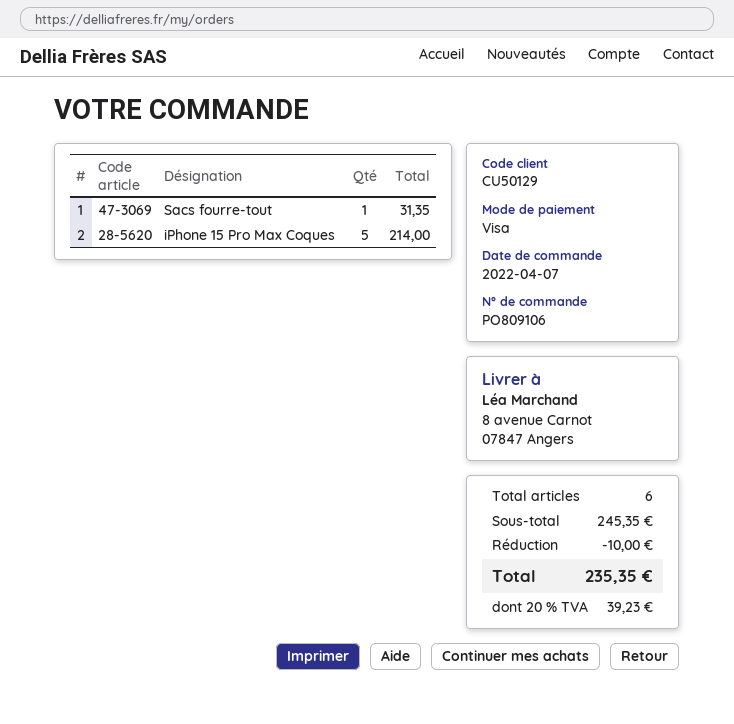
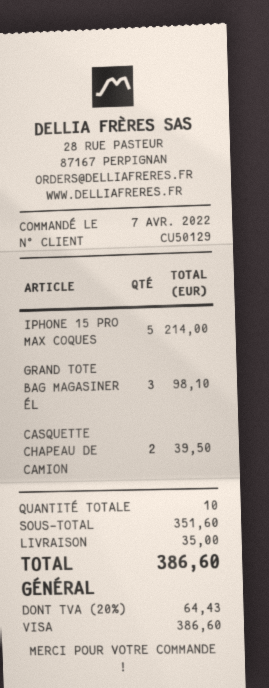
Sacs fourre-tout: 1 for 31.35 -> none
GRAND TOTE BAG MAGASINER ÉL: none -> 3 for 98.10
CASQUETTE CHAPEAU DE CAMION: none -> 2 for 39.50
total quantity: 6 -> 10
subtotal: 245.35 -> 351.60
discount: 10.00 -> none
shipping: none -> 35.00
tax: 20% = 39.23 -> 20% = 64.43
total: 235.35 -> 386.60

